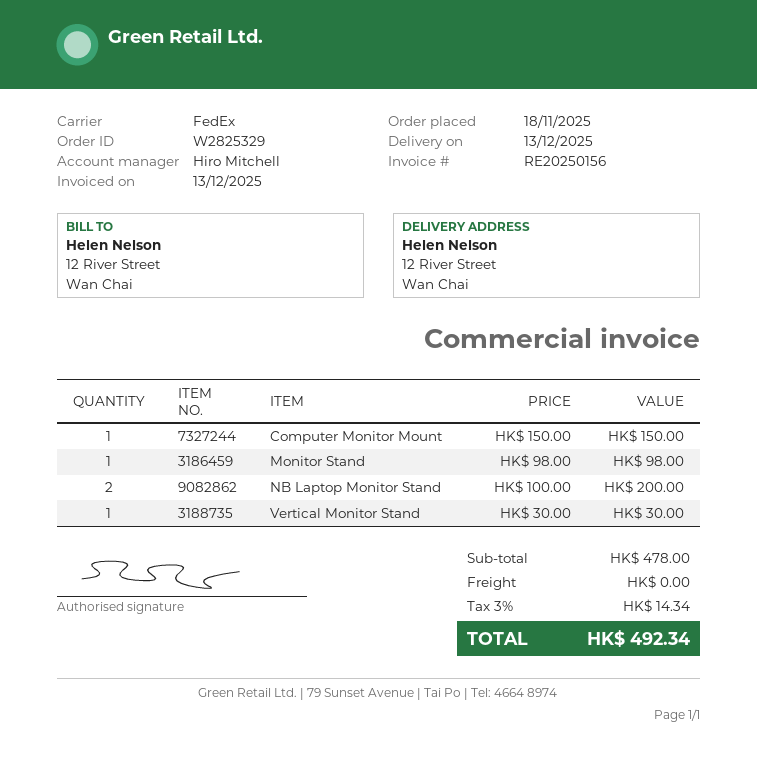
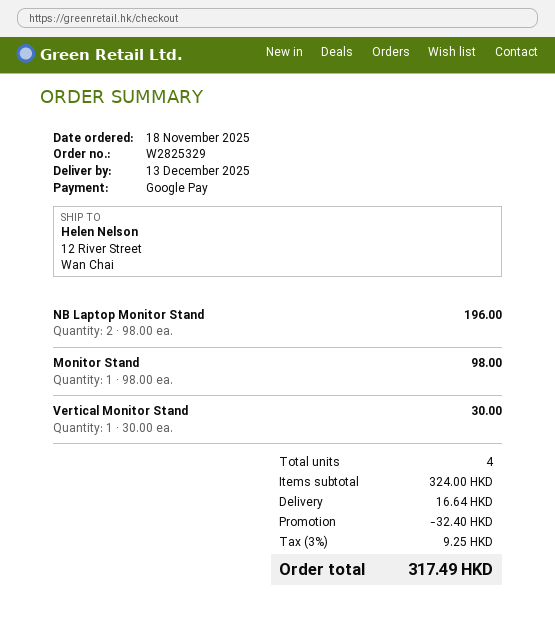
Computer Monitor Mount: 1 x 150.00 = 150.00 -> none
NB Laptop Monitor Stand: 2 x 100.00 = 200.00 -> 2 x 98.00 = 196.00
subtotal: 478.00 -> 324.00
discount: none -> 32.40
shipping: 0.00 -> 16.64
tax: 3% = 14.34 -> 3% = 9.25
total: 492.34 -> 317.49

